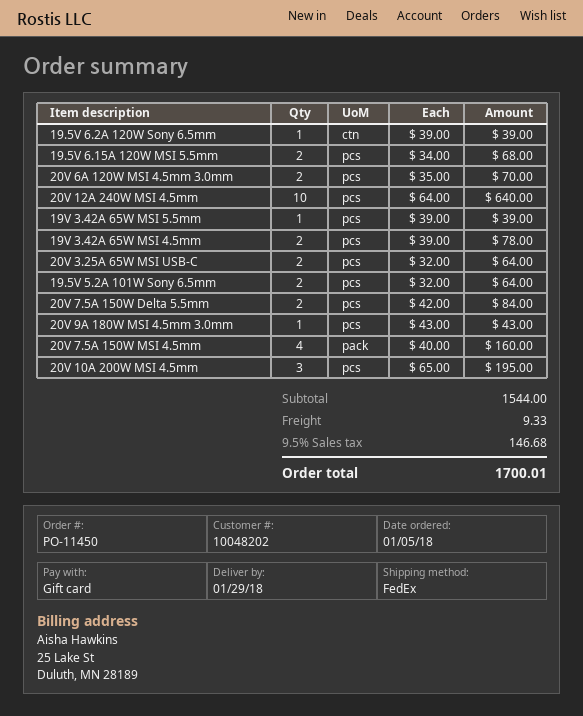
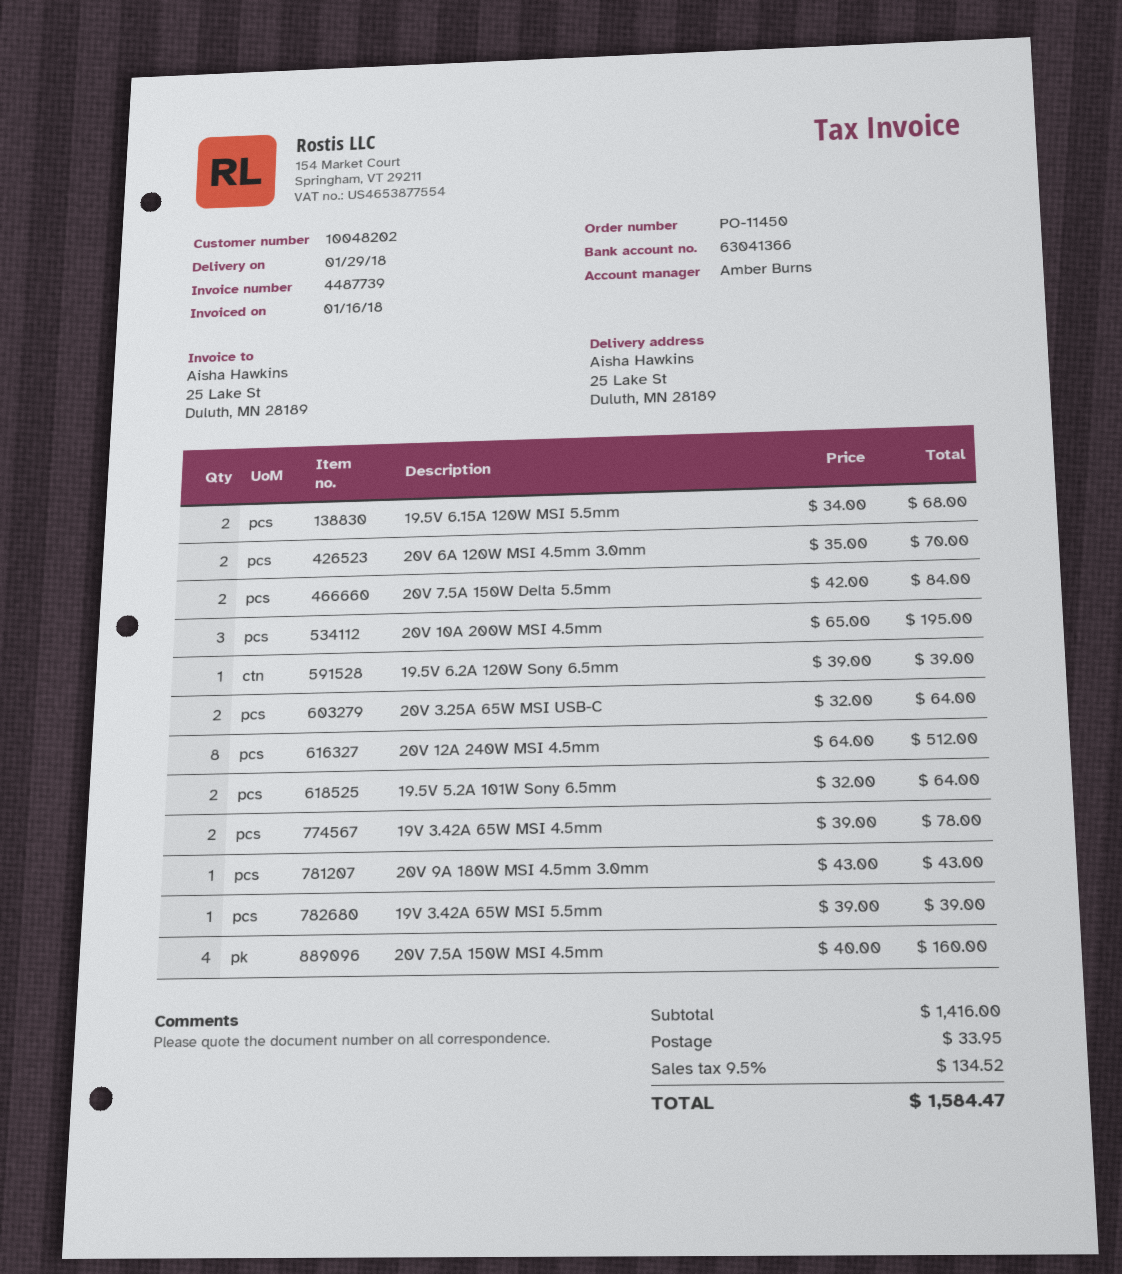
20V 12A 240W MSI 4.5mm: 10 x 64.00 = 640.00 -> 8 x 64.00 = 512.00
subtotal: 1544.00 -> 1416.00
shipping: 9.33 -> 33.95
tax: 9.5% = 146.68 -> 9.5% = 134.52
total: 1700.01 -> 1584.47

